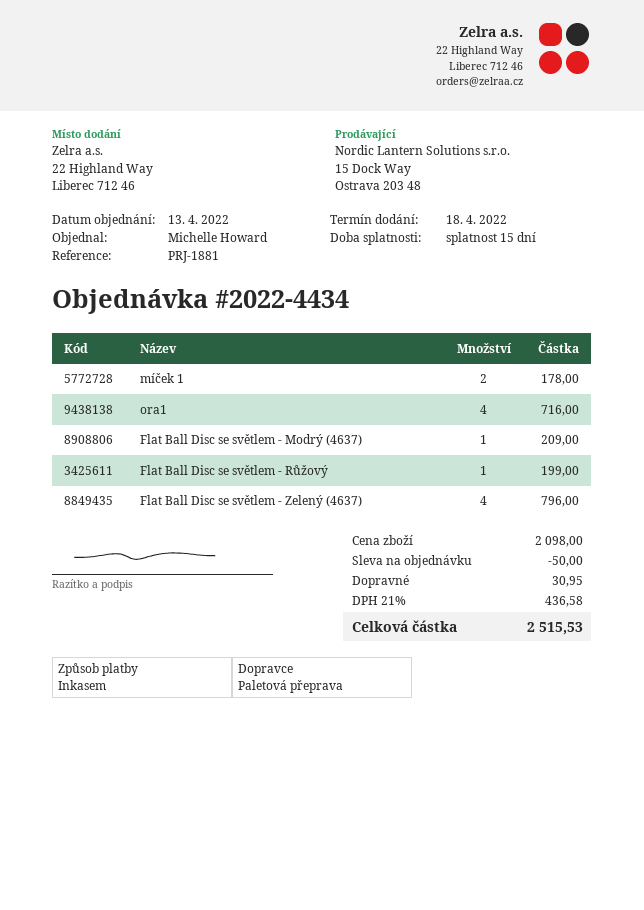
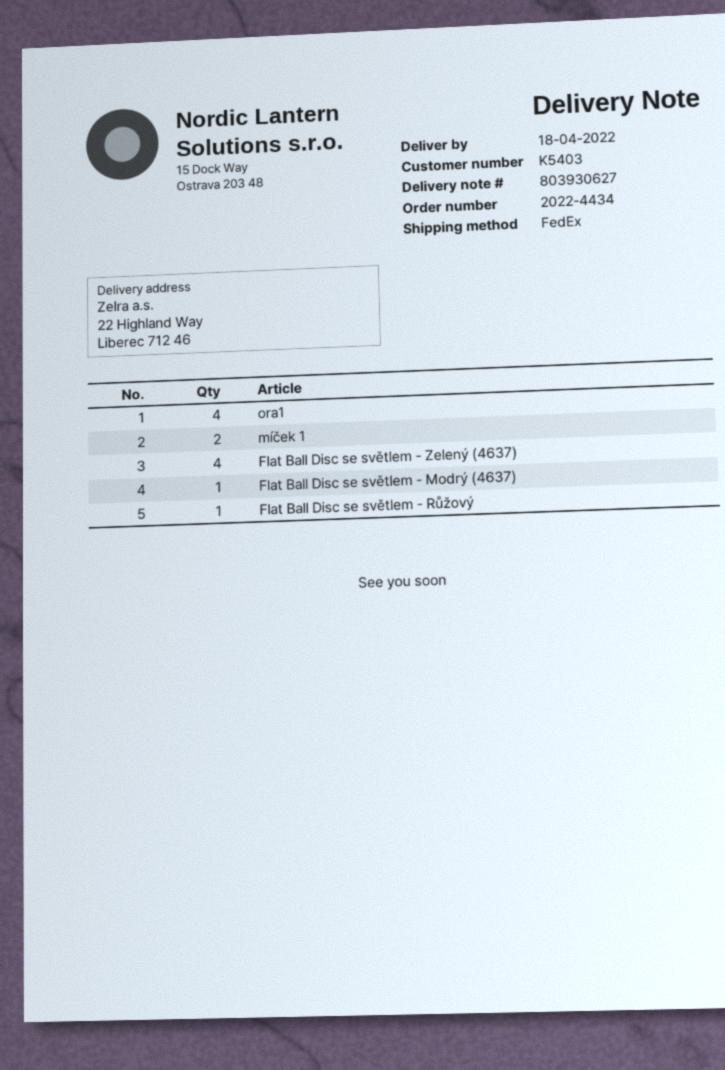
shipping method: pallet freight -> FedEx

